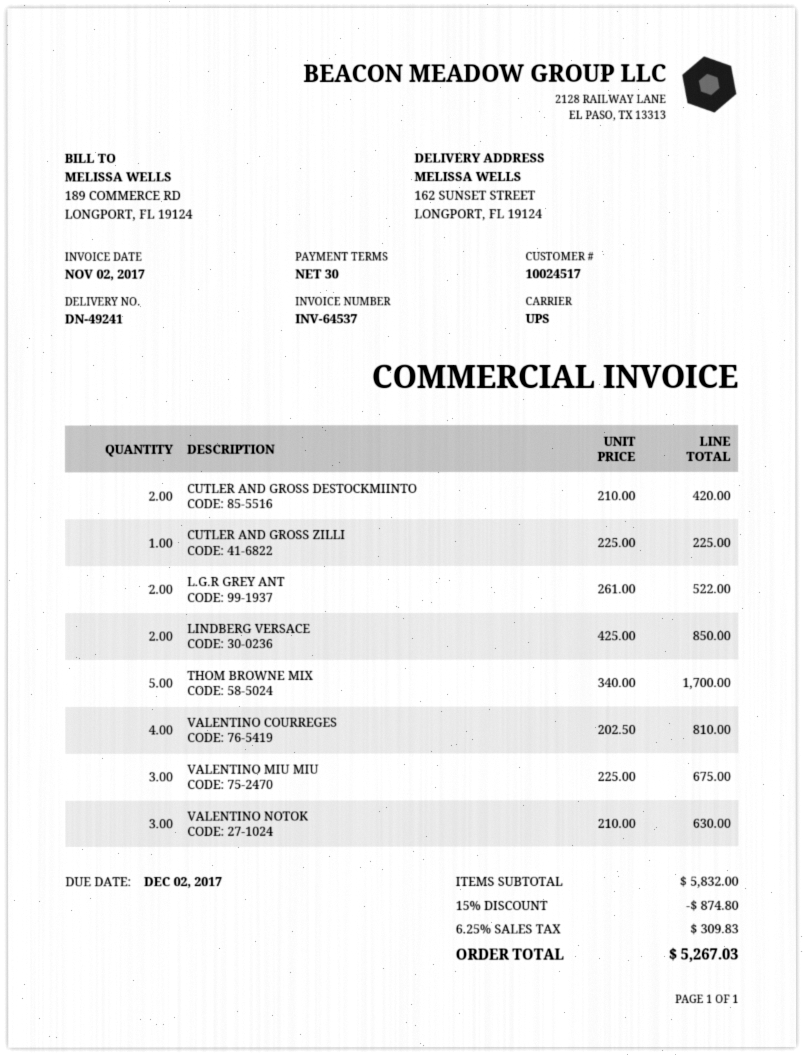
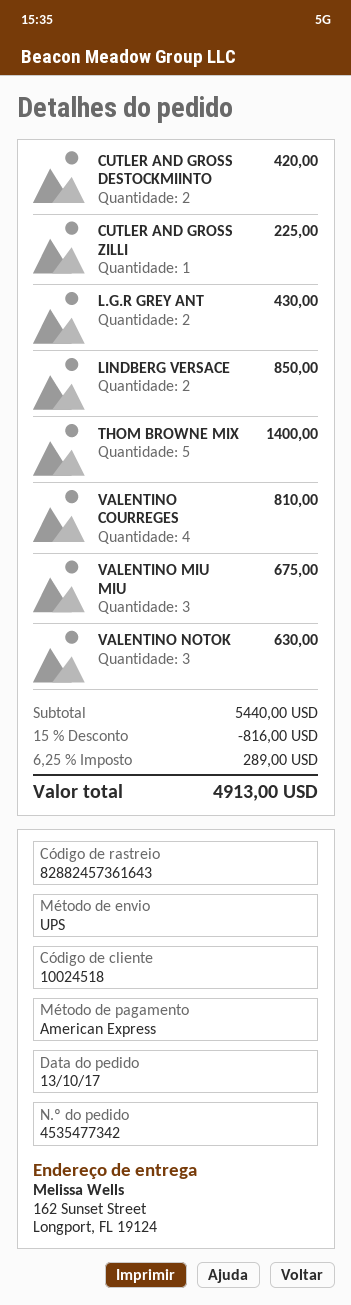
customer number: 10024517 -> 10024518
L.G.R GREY ANT: 2 for 522.00 -> 2 for 430.00
THOM BROWNE MIX: 5 for 1700.00 -> 5 for 1400.00
subtotal: 5832.00 -> 5440.00
discount: 15% = 874.80 -> 15% = 816.00
tax: 6.25% = 309.83 -> 6.25% = 289.00
total: 5267.03 -> 4913.00

